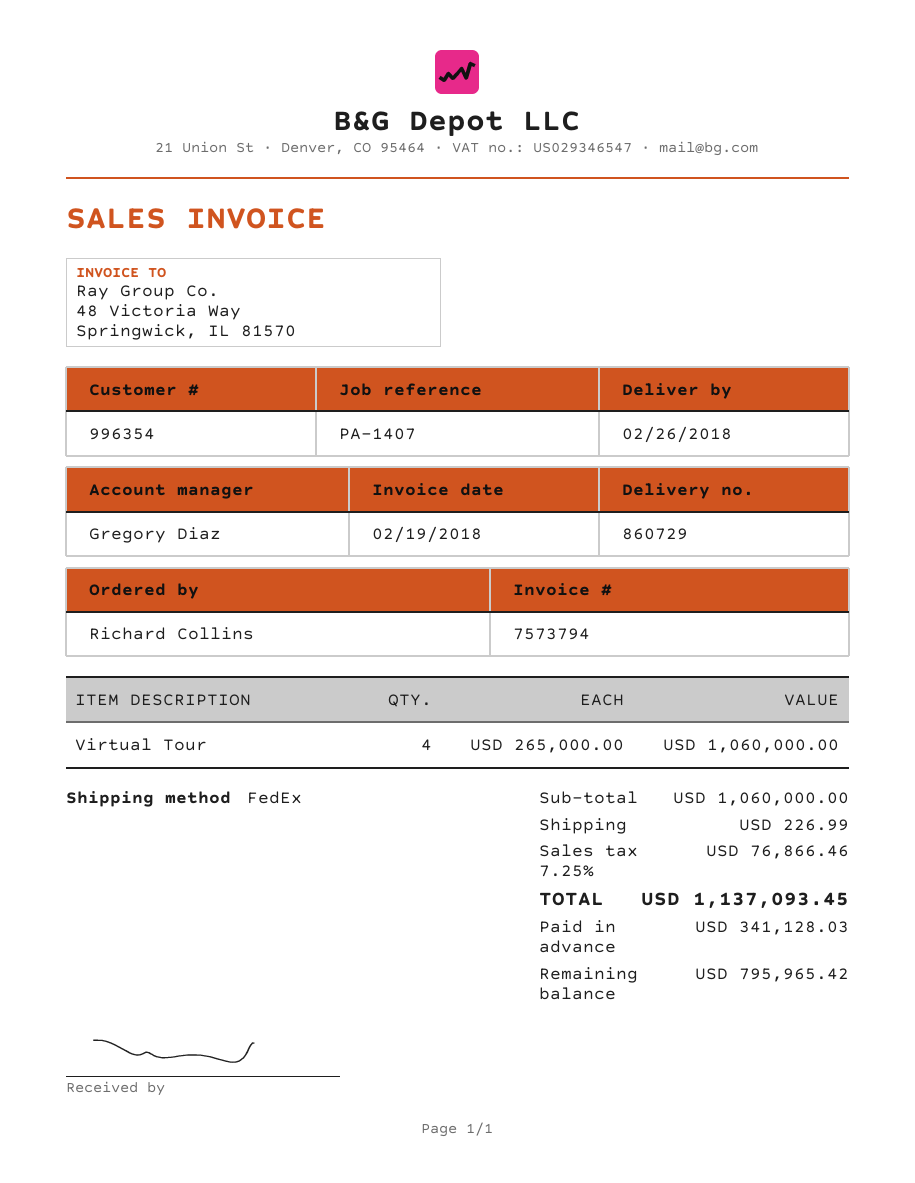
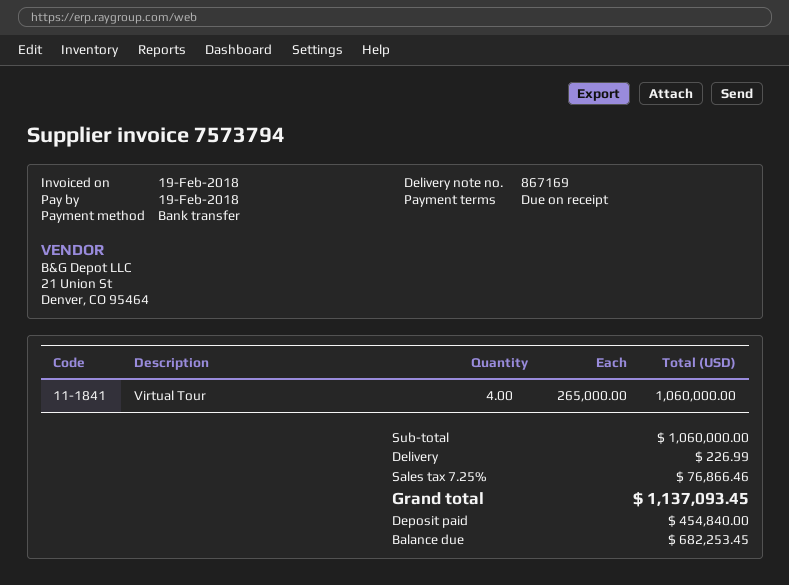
delivery note number: 860729 -> 867169
deposit: 341128.03 -> 454840.00
balance: 795965.42 -> 682253.45

